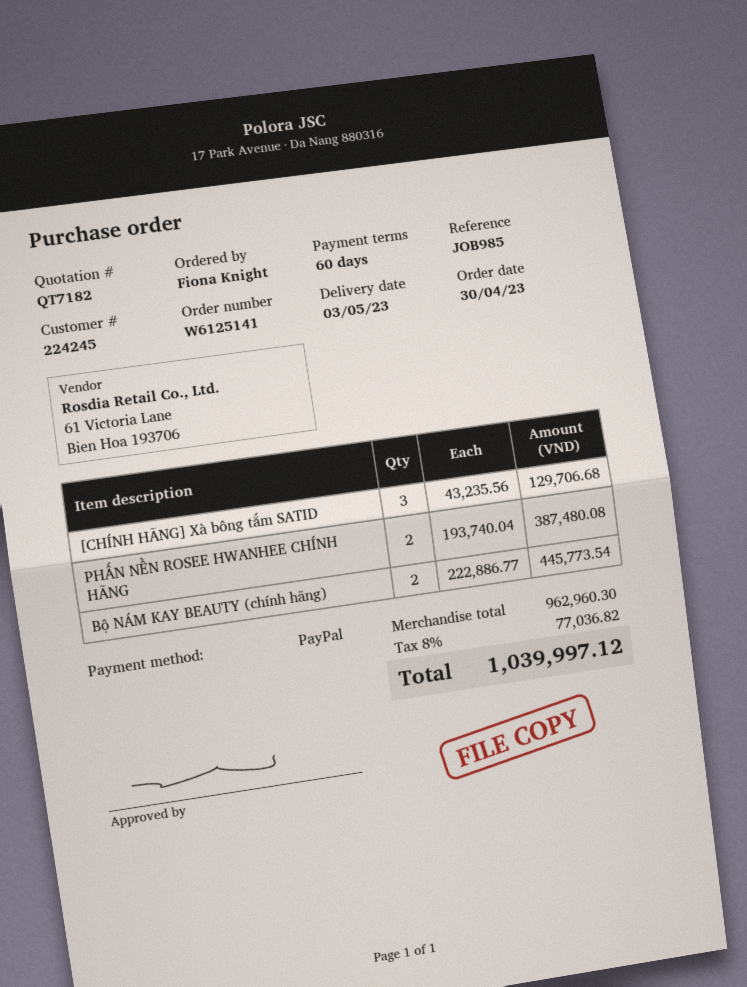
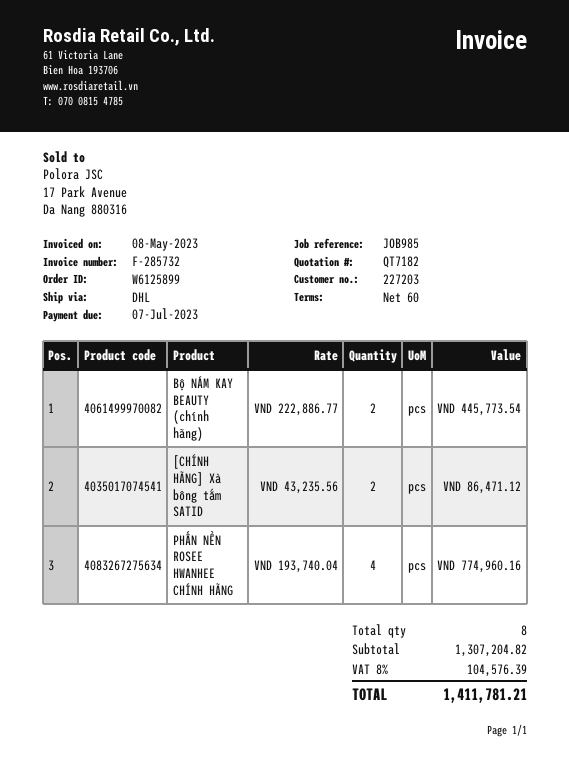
order number: W6125141 -> W6125899
customer number: 224245 -> 227203
[CHÍNH HÃNG] Xà bông tắm SATID: 3 x 43235.56 = 129706.68 -> 2 x 43235.56 = 86471.12
PHẤN NỀN ROSEE HWANHEE CHÍNH HÃNG: 2 x 193740.04 = 387480.08 -> 4 x 193740.04 = 774960.16
subtotal: 962960.30 -> 1307204.82
tax: 8% = 77036.82 -> 8% = 104576.39
total: 1039997.12 -> 1411781.21

